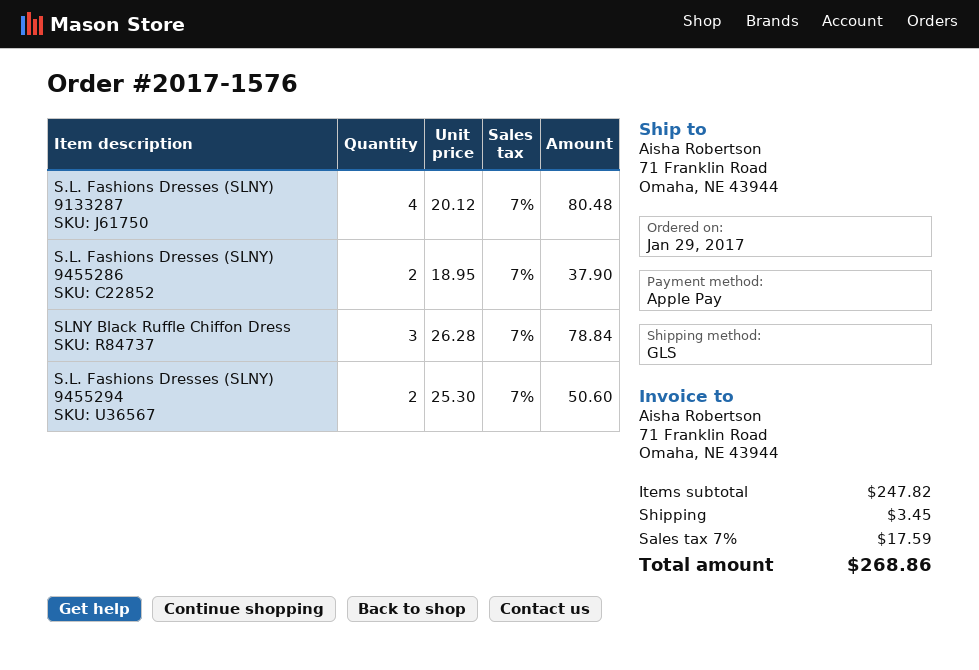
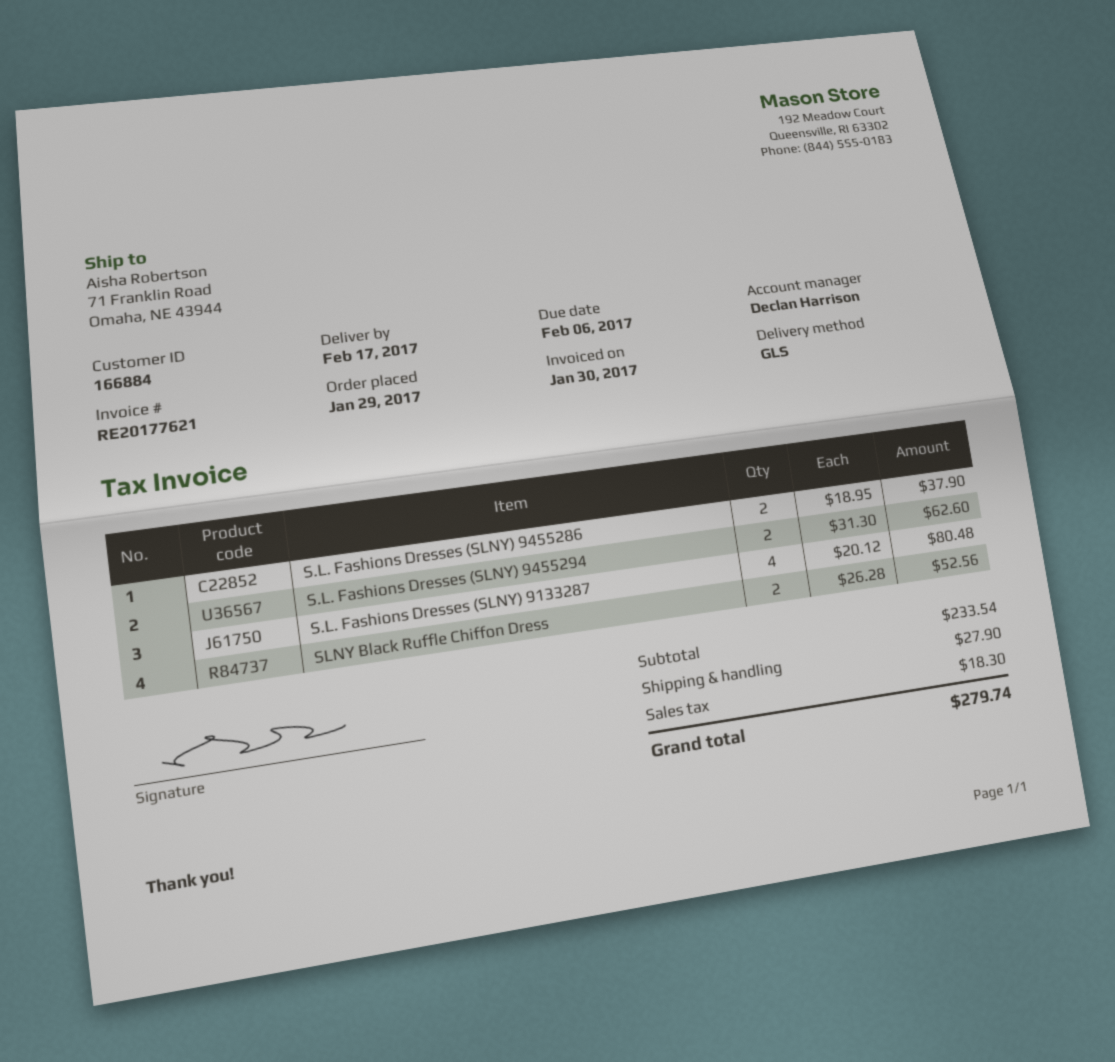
SLNY Black Ruffle Chiffon Dress: 3 x 26.28 = 78.84 -> 2 x 26.28 = 52.56
S.L. Fashions Dresses (SLNY) 9455294: 2 x 25.30 = 50.60 -> 2 x 31.30 = 62.60
subtotal: 247.82 -> 233.54
shipping: 3.45 -> 27.90
tax: 17.59 -> 18.30
total: 268.86 -> 279.74

